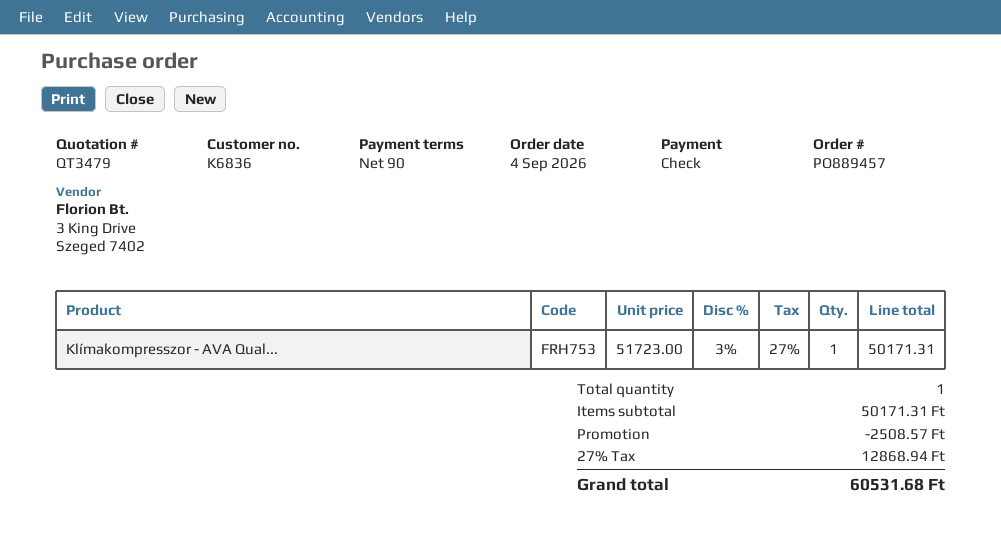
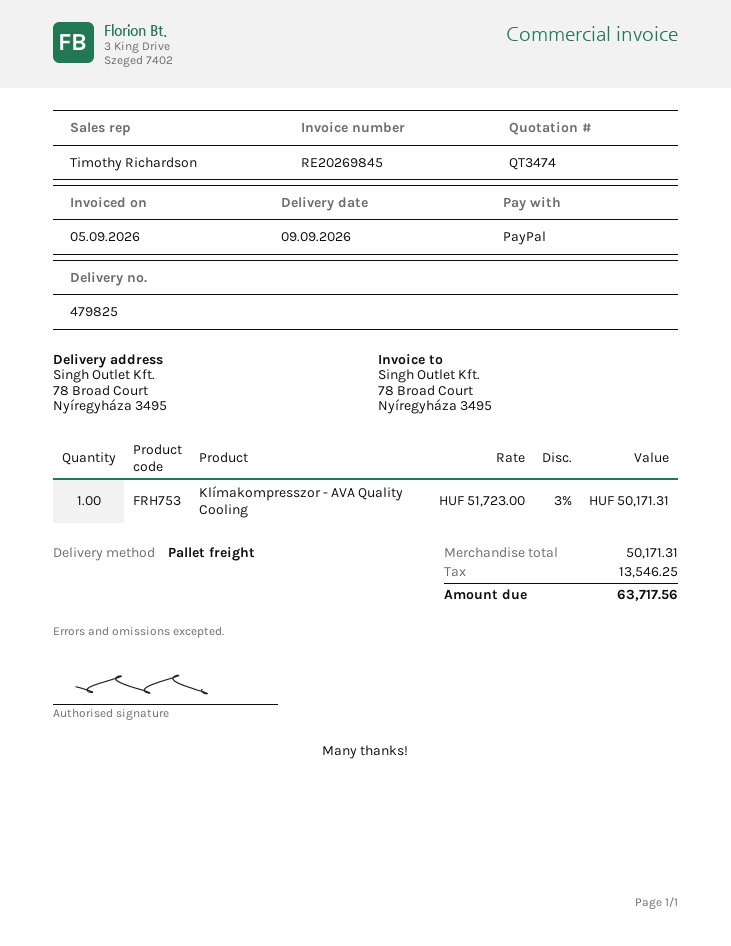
quote number: QT3479 -> QT3474
payment method: cheque -> PayPal
discount: 2508.57 -> none
tax: 12868.94 -> 13546.25
total: 60531.68 -> 63717.56

